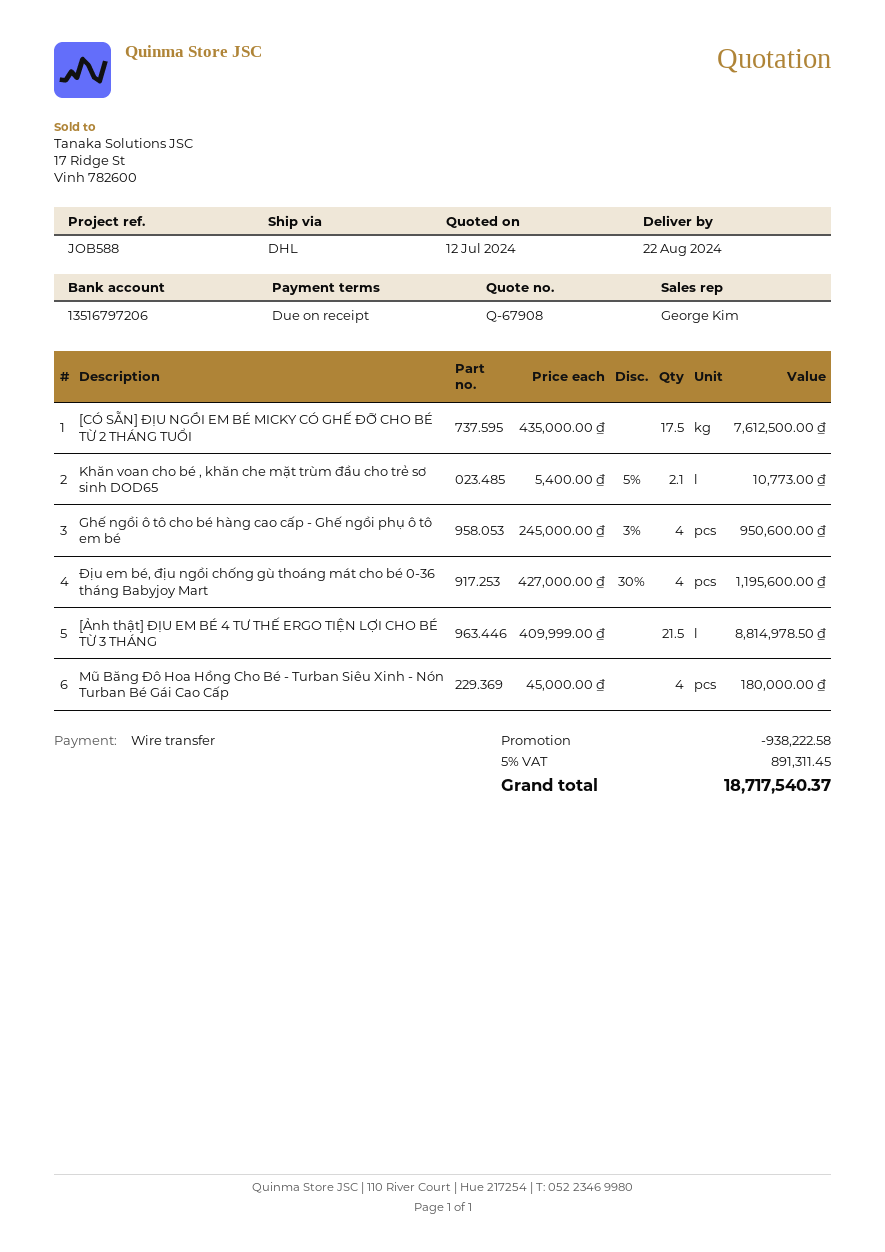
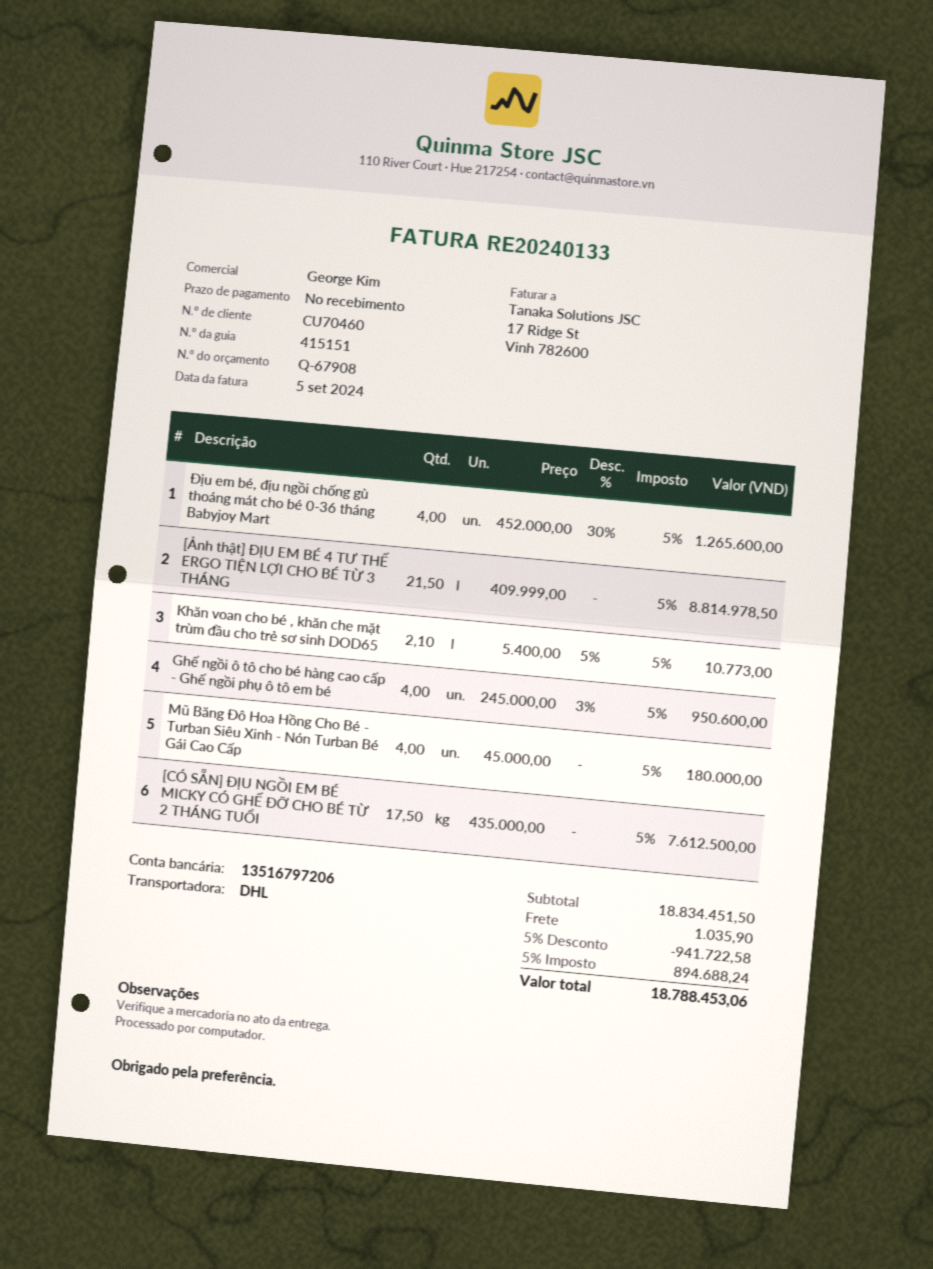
Địu em bé, địu ngồi chống gù thoáng mát cho bé 0-36 tháng Babyjoy Mart: 4 x 427000.00 - 30% = 1195600.00 -> 4 x 452000.00 - 30% = 1265600.00
discount: 938222.58 -> 941722.58
shipping: none -> 1035.90
tax: 5% = 891311.45 -> 5% = 894688.24
total: 18717540.37 -> 18788453.06

